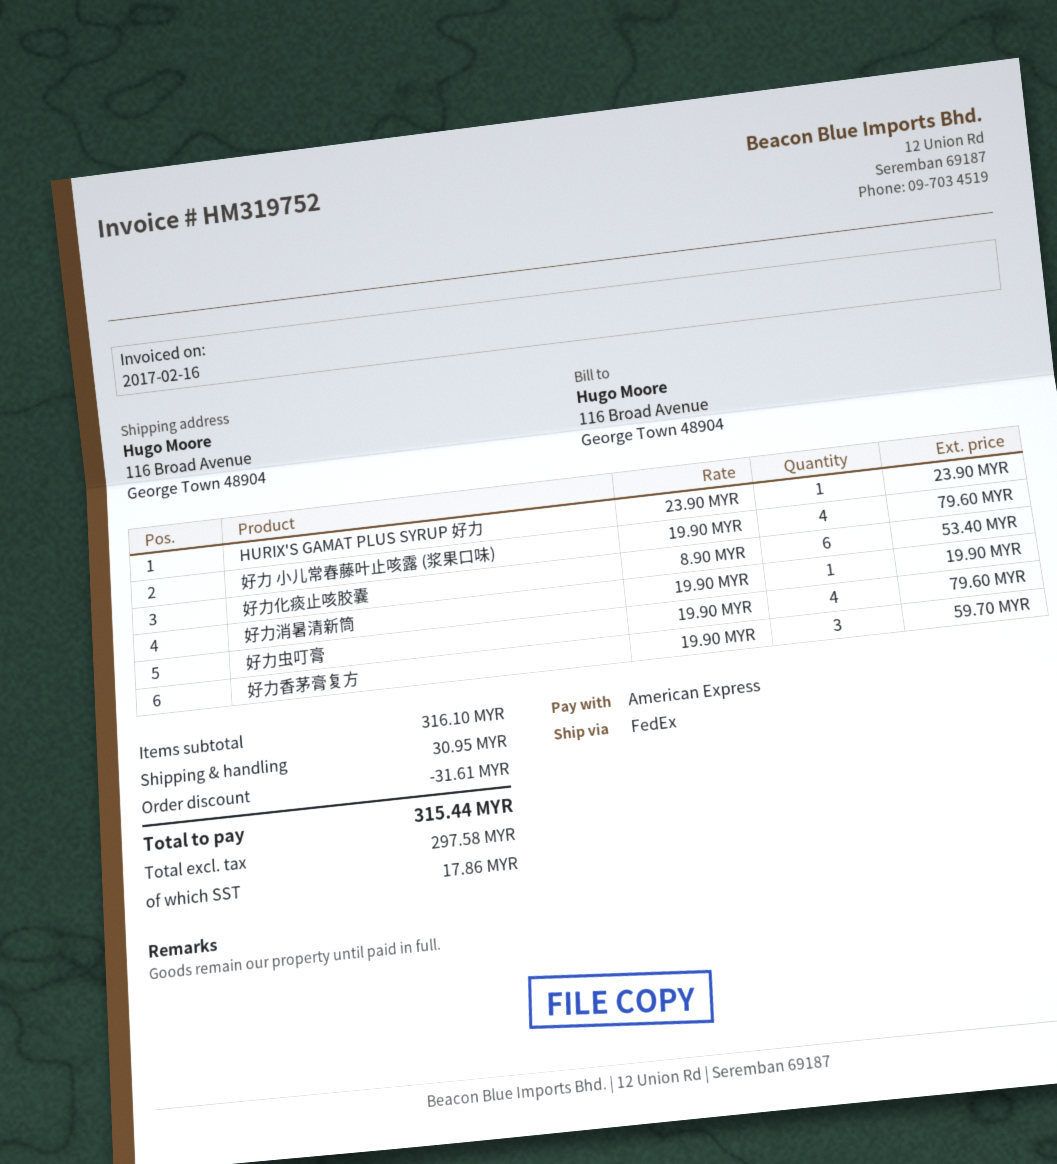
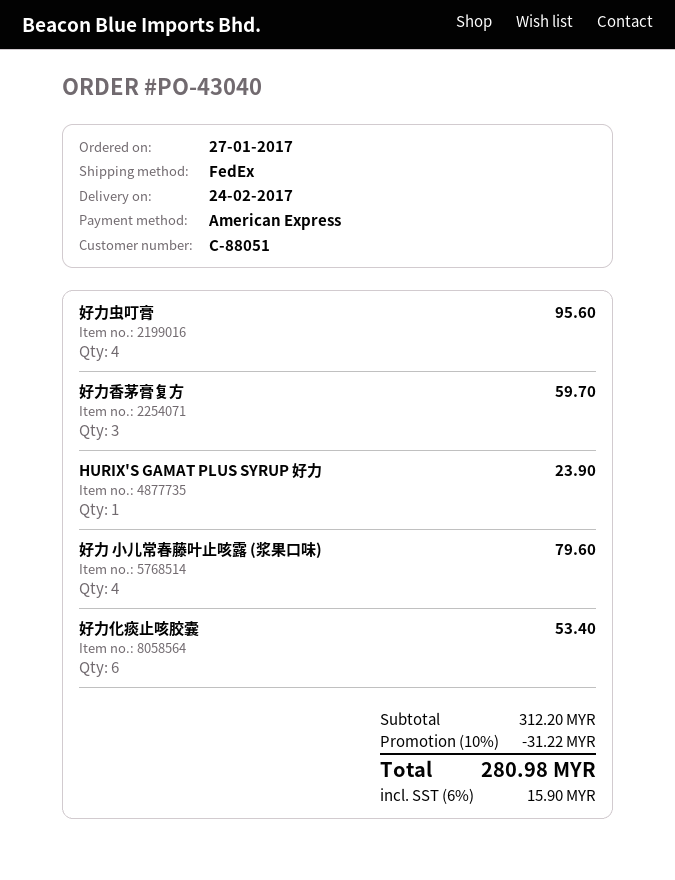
好力消暑清新筒: 1 for 19.90 -> none
好力虫叮膏: 4 for 79.60 -> 4 for 95.60
subtotal: 316.10 -> 312.20
discount: 31.61 -> 31.22
shipping: 30.95 -> none
tax: 17.86 -> 15.90
total: 315.44 -> 280.98

